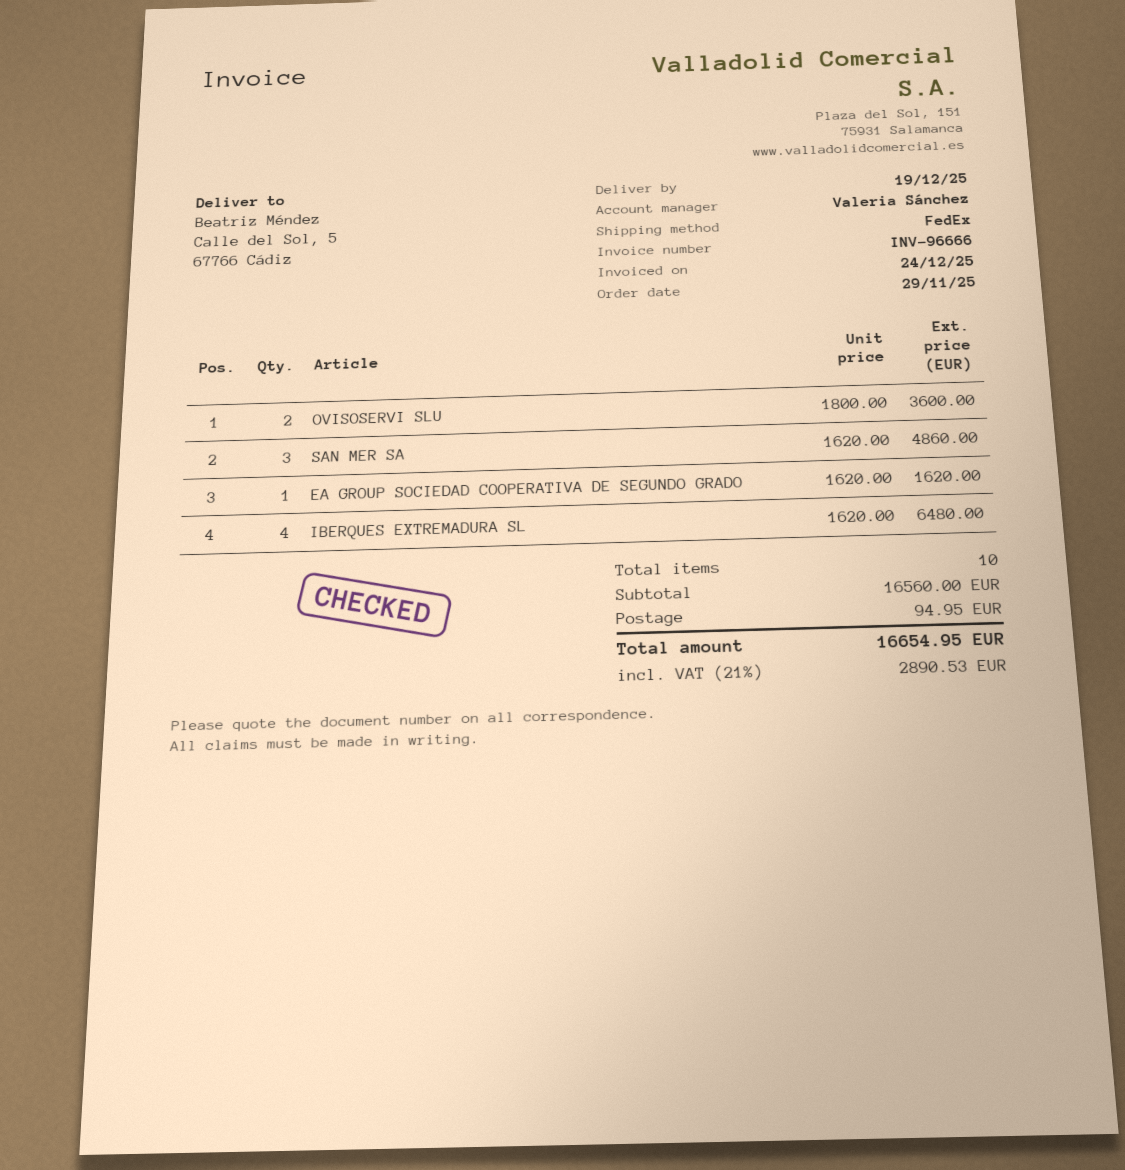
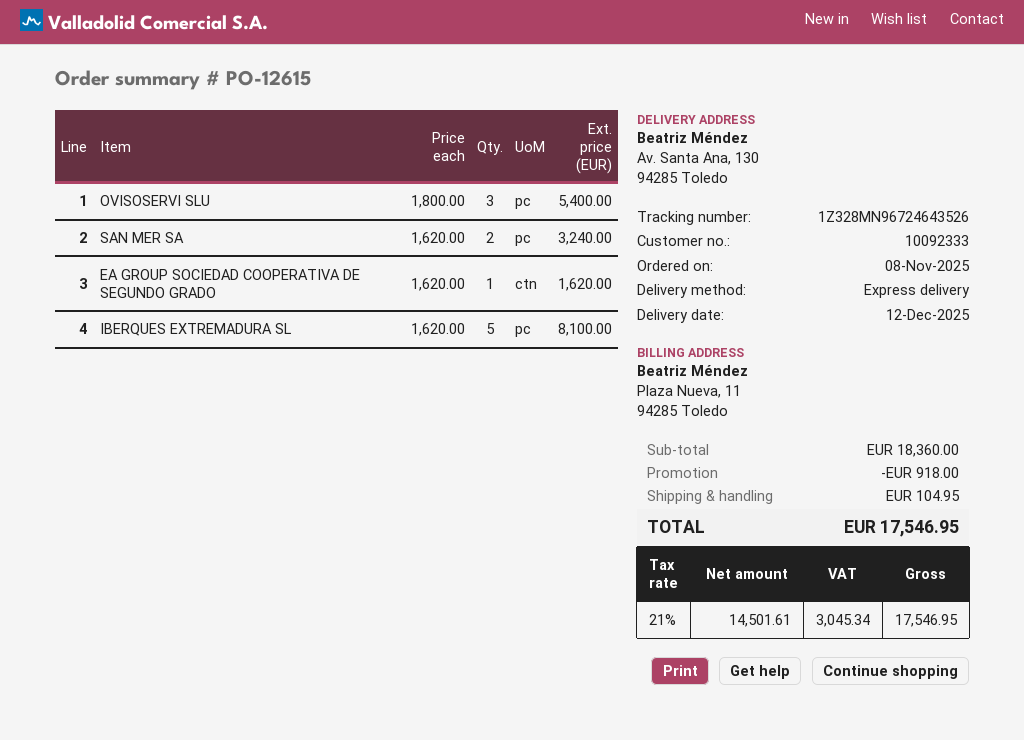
order date: 2025-11-29 -> 2025-11-08
delivery date: 2025-12-19 -> 2025-12-12
shipping method: FedEx -> express
ship to: Calle del Sol, 5, 67766 Cádiz -> Av. Santa Ana, 130, 94285 Toledo
OVISOSERVI SLU: 2 x 1800.00 = 3600.00 -> 3 x 1800.00 = 5400.00
SAN MER SA: 3 x 1620.00 = 4860.00 -> 2 x 1620.00 = 3240.00
IBERQUES EXTREMADURA SL: 4 x 1620.00 = 6480.00 -> 5 x 1620.00 = 8100.00
subtotal: 16560.00 -> 18360.00
discount: none -> 918.00
shipping: 94.95 -> 104.95
tax: 21% = 2890.53 -> 21% = 3045.34
total: 16654.95 -> 17546.95

